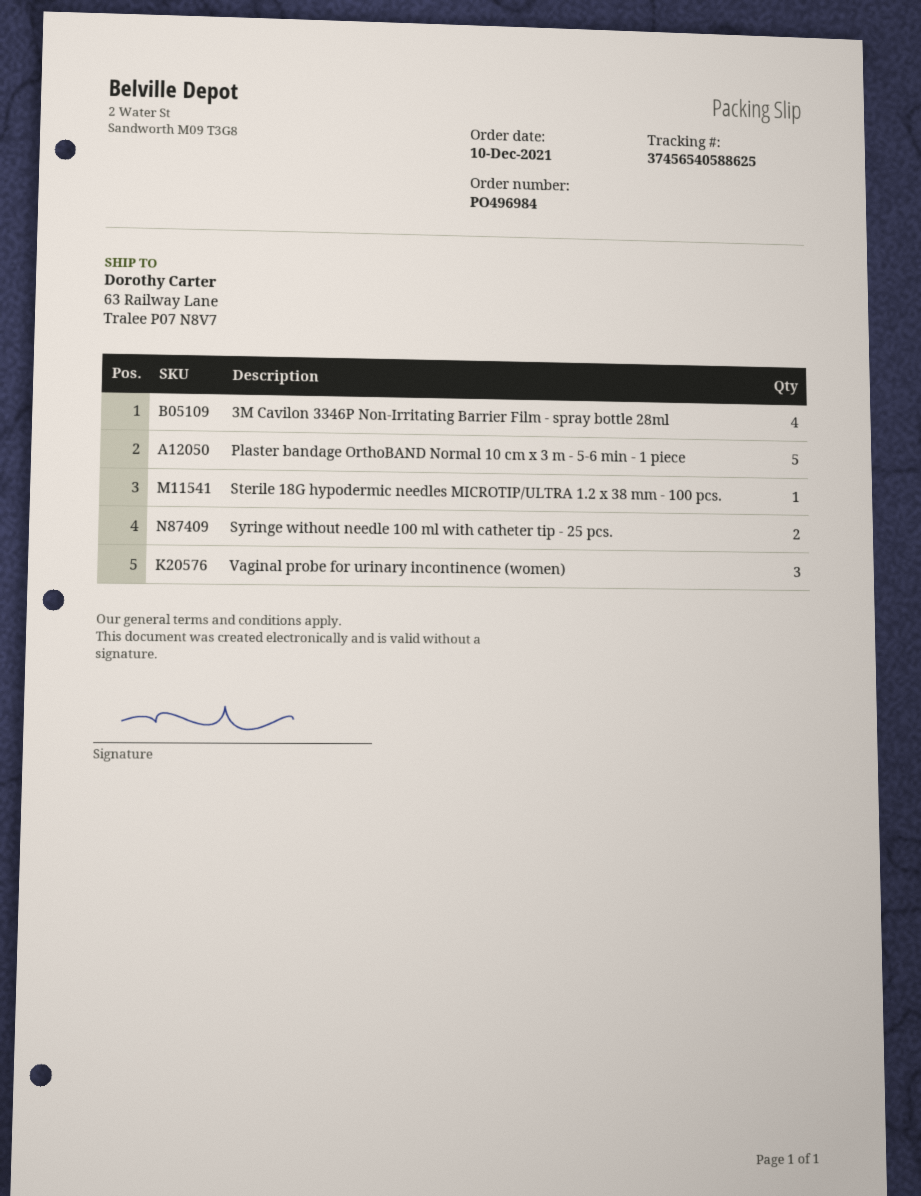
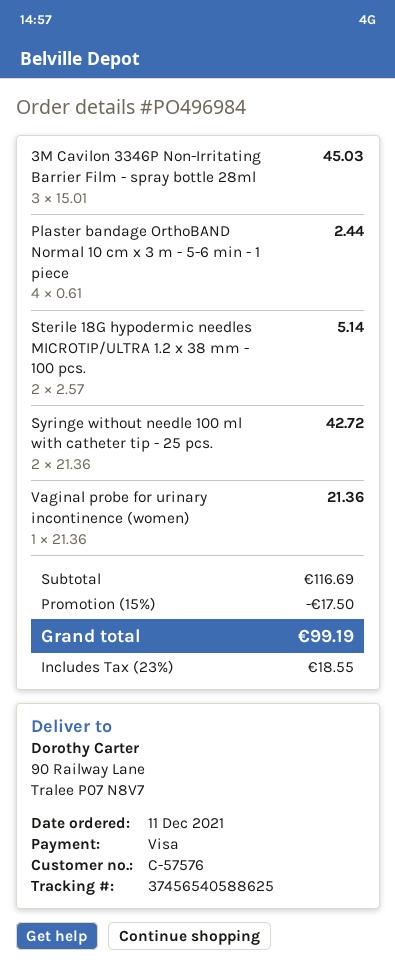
order date: 2021-12-10 -> 2021-12-11
ship to: 63 Railway Lane, Tralee P07 N8V7 -> 90 Railway Lane, Tralee P07 N8V7
3M Cavilon 3346P Non-Irritating Barrier Film - spray bottle 28ml: 4 -> 3
Plaster bandage OrthoBAND Normal 10 cm x 3 m - 5-6 min - 1 piece: 5 -> 4
Sterile 18G hypodermic needles MICROTIP/ULTRA 1.2 x 38 mm - 100 pcs.: 1 -> 2
Vaginal probe for urinary incontinence (women): 3 -> 1

